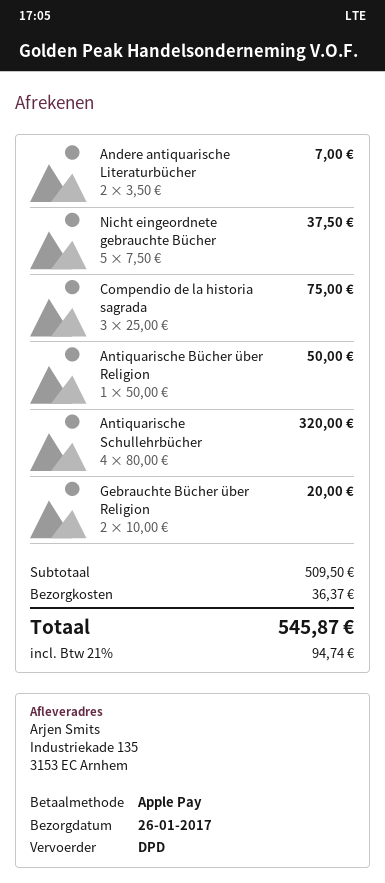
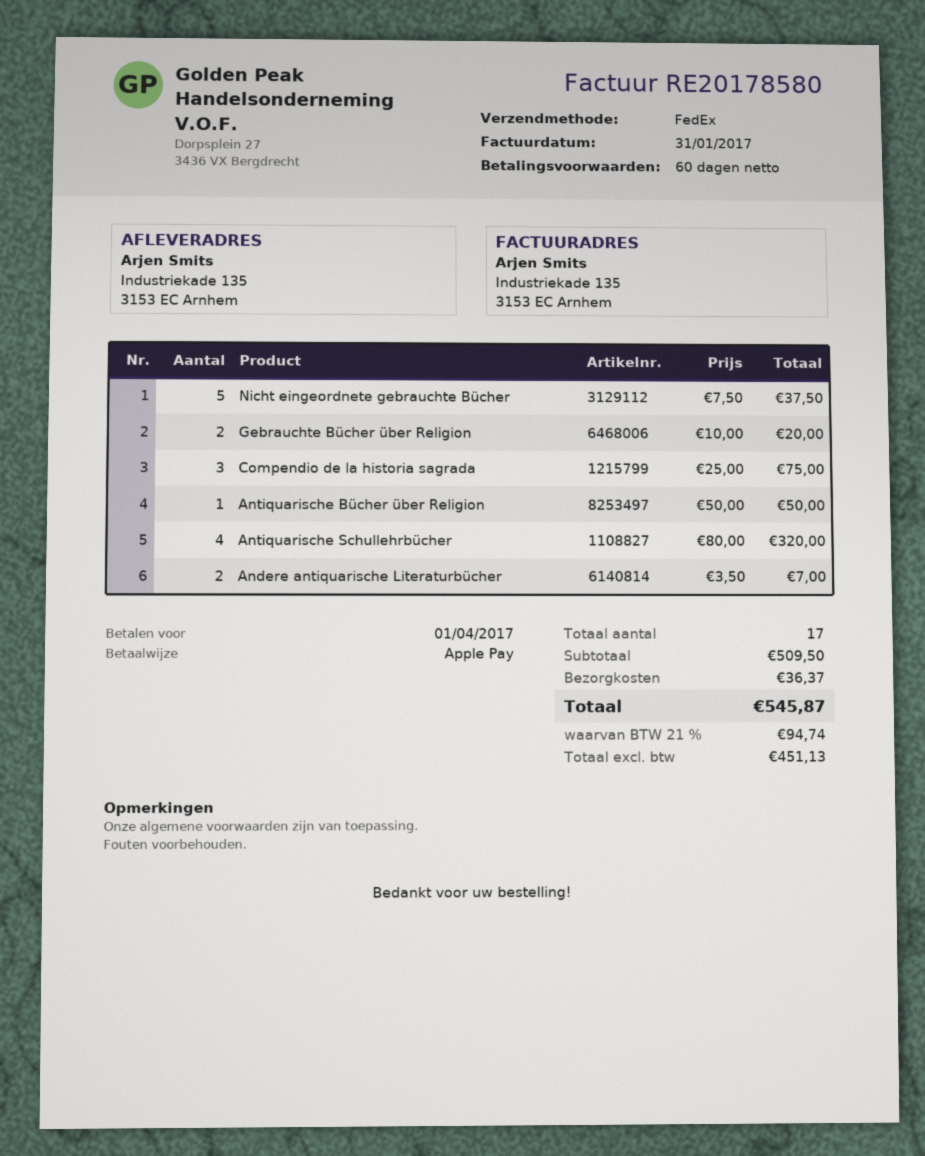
shipping method: DPD -> FedEx

